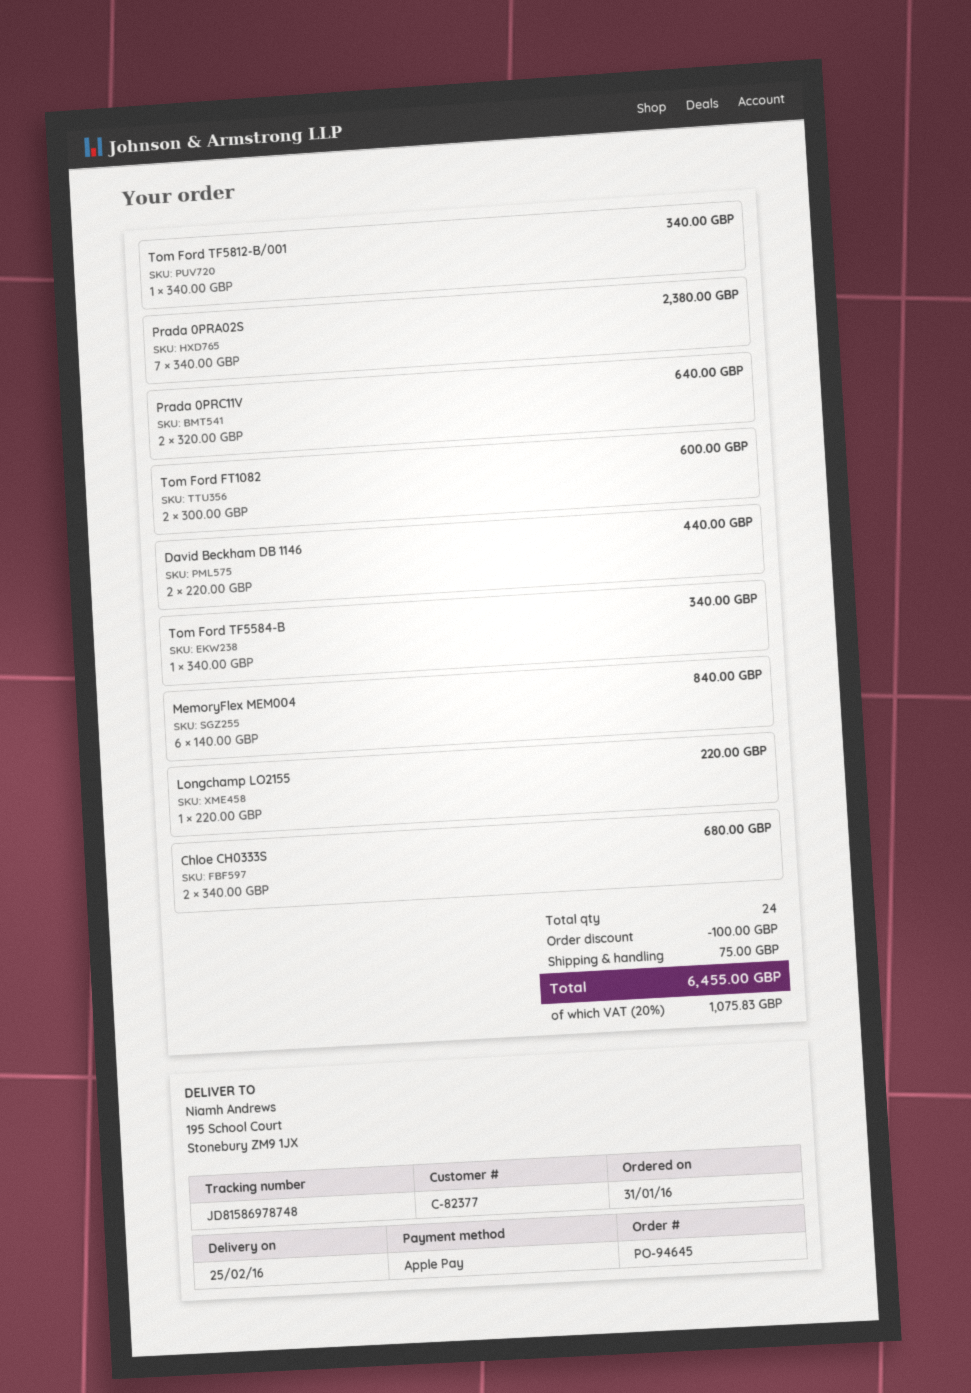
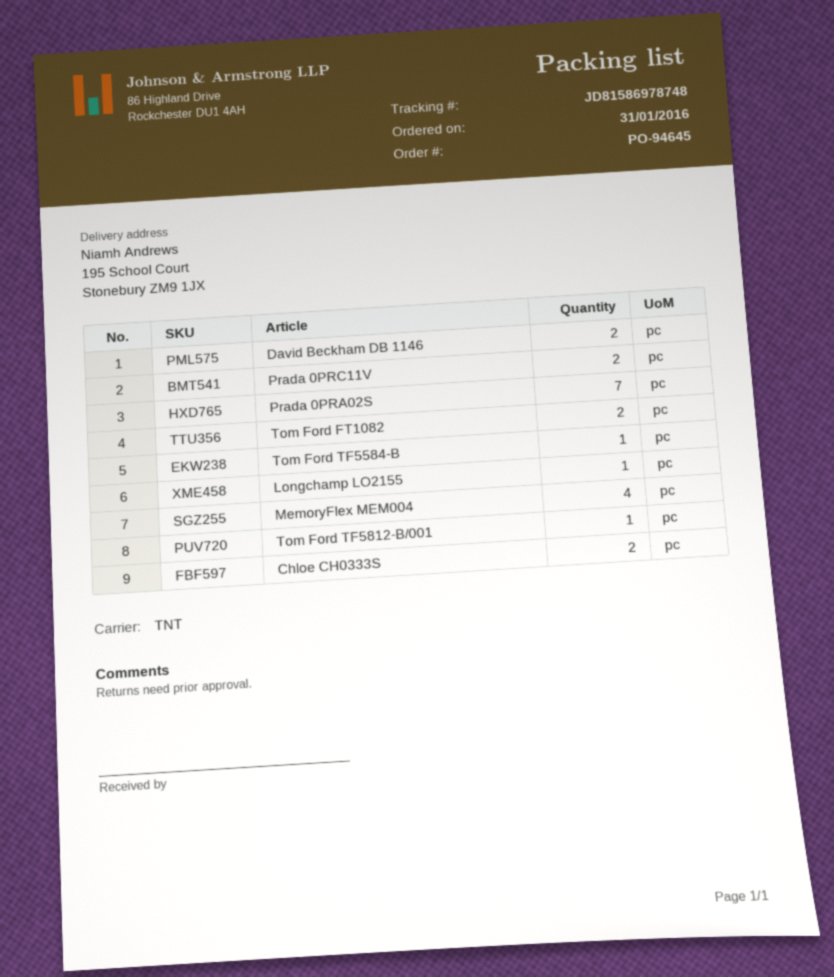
MemoryFlex MEM004: 6 -> 4

